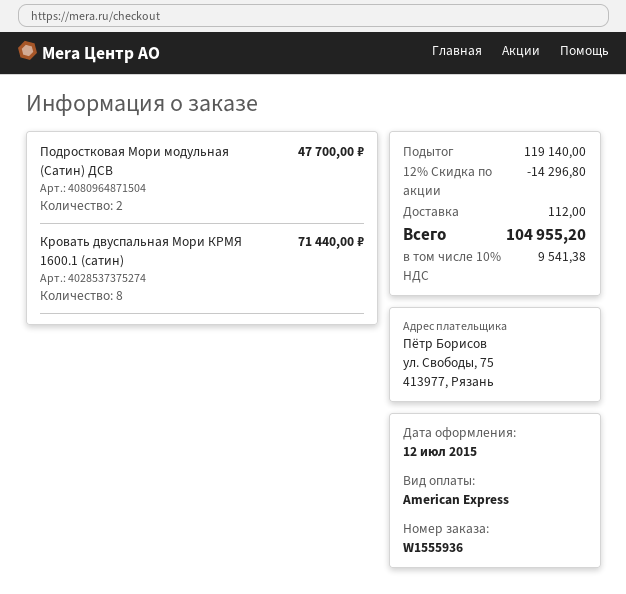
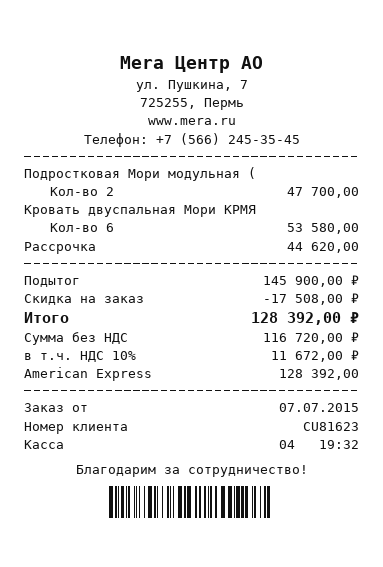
order date: 2015-07-12 -> 2015-07-07
Кровать двуспальная Мори КРМЯ 1600.1 (сатин): 8 for 71440.00 -> 6 for 53580.00
Рассрочка: none -> 1 for 44620.00
subtotal: 119140.00 -> 145900.00
discount: 14296.80 -> 17508.00
shipping: 112.00 -> none
tax: 10% = 9541.38 -> 10% = 11672.00
total: 104955.20 -> 128392.00

